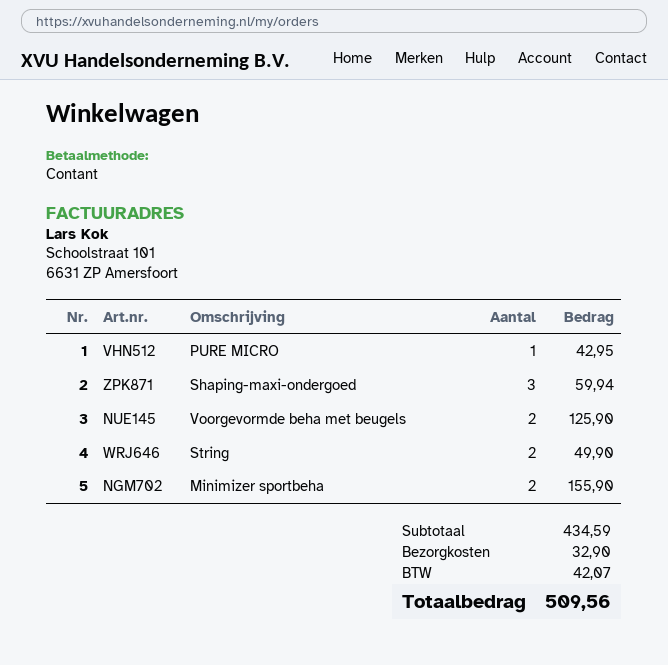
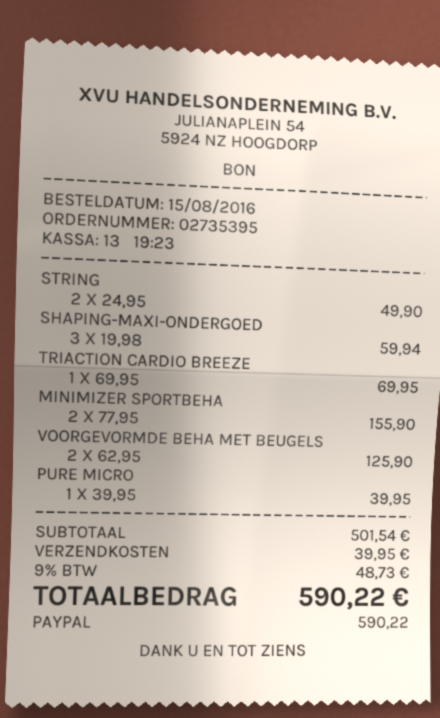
payment method: cash -> PayPal
PURE MICRO: 1 for 42.95 -> 1 for 39.95
TRIACTION CARDIO BREEZE: none -> 1 for 69.95
subtotal: 434.59 -> 501.54
shipping: 32.90 -> 39.95
tax: 42.07 -> 48.73
total: 509.56 -> 590.22

